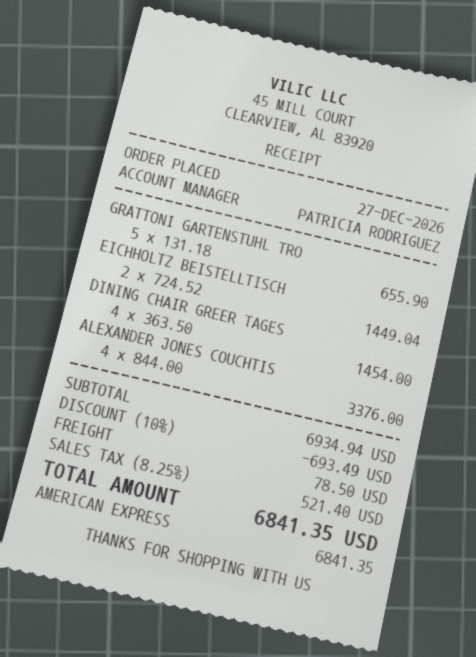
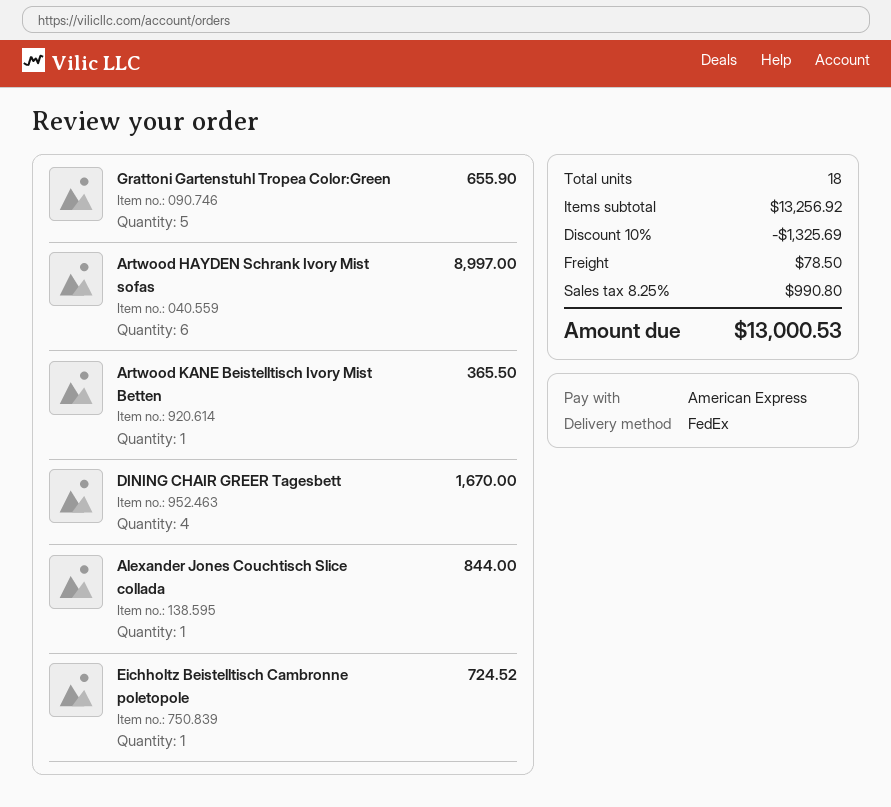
EICHHOLTZ BEISTELLTISCH: 2 for 1449.04 -> 1 for 724.52
DINING CHAIR GREER TAGES: 4 for 1454.00 -> 4 for 1670.00
ALEXANDER JONES COUCHTIS: 4 for 3376.00 -> 1 for 844.00
Artwood HAYDEN Schrank Ivory Mist sofas: none -> 6 for 8997.00
Artwood KANE Beistelltisch Ivory Mist Betten: none -> 1 for 365.50
subtotal: 6934.94 -> 13256.92
discount: 10% = 693.49 -> 10% = 1325.69
tax: 8.25% = 521.40 -> 8.25% = 990.80
total: 6841.35 -> 13000.53

